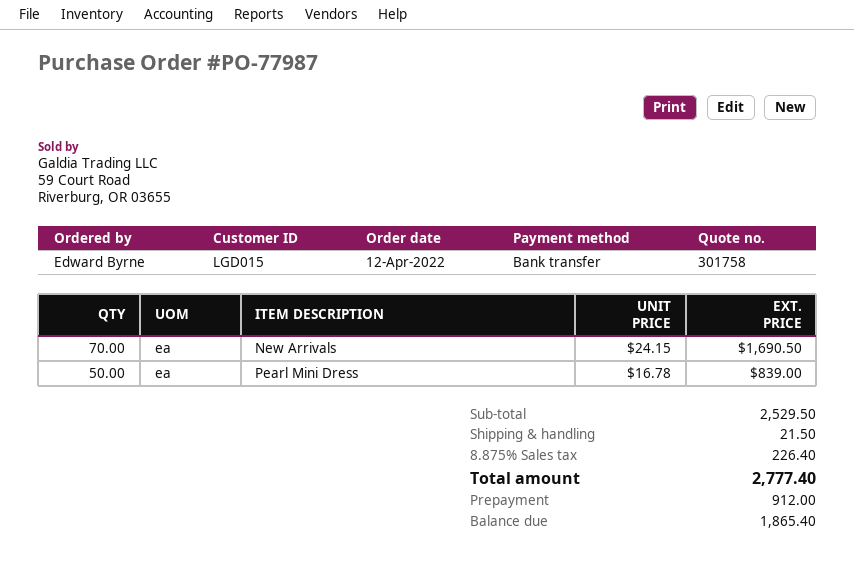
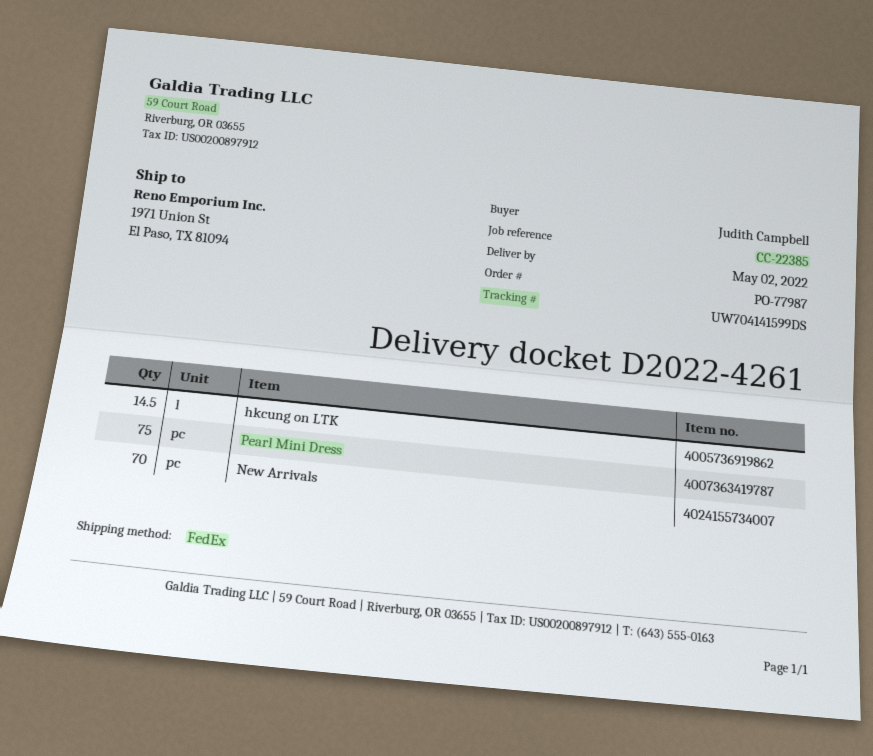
ordered by: Edward Byrne -> Judith Campbell
Pearl Mini Dress: 50 -> 75
hkcung on LTK: none -> 14.5

